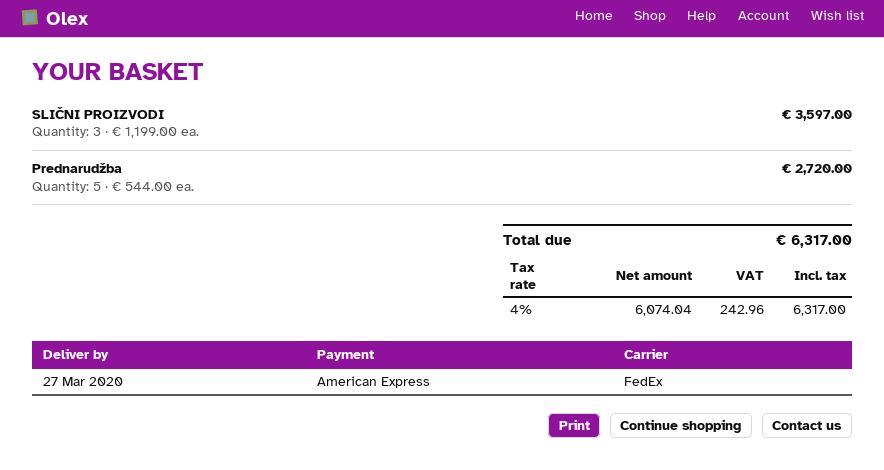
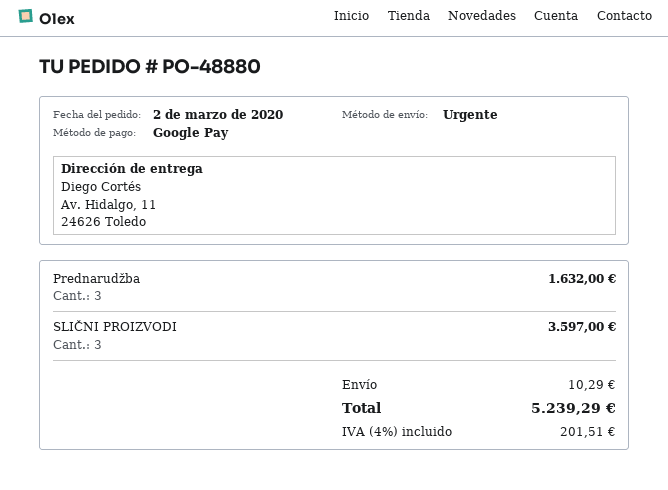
payment method: American Express -> Google Pay
shipping method: FedEx -> express
Prednarudžba: 5 for 2720.00 -> 3 for 1632.00
shipping: none -> 10.29
tax: 4% = 242.96 -> 4% = 201.51
total: 6317.00 -> 5239.29

